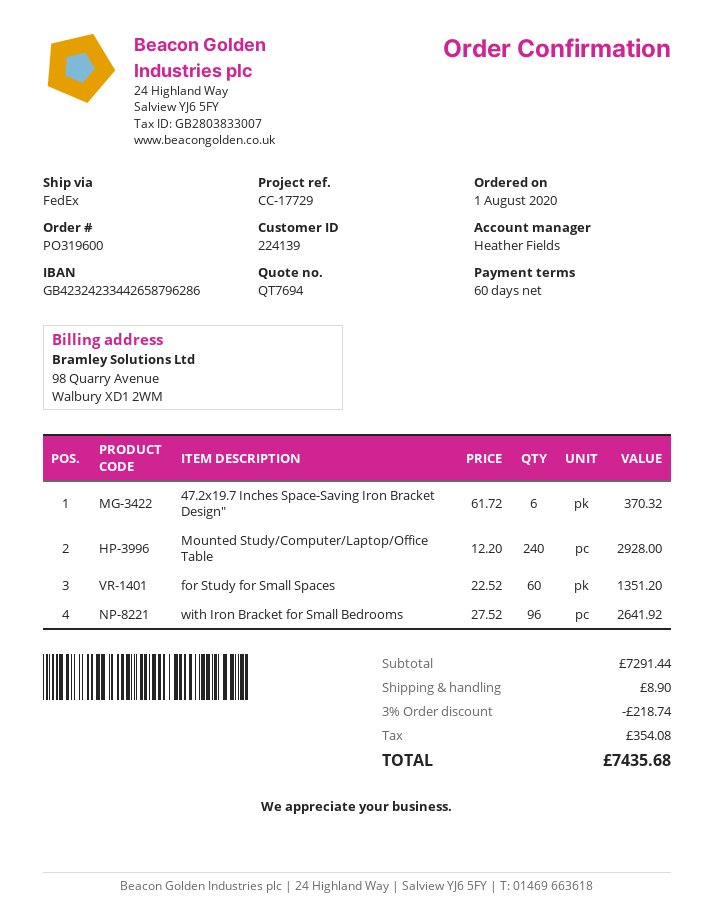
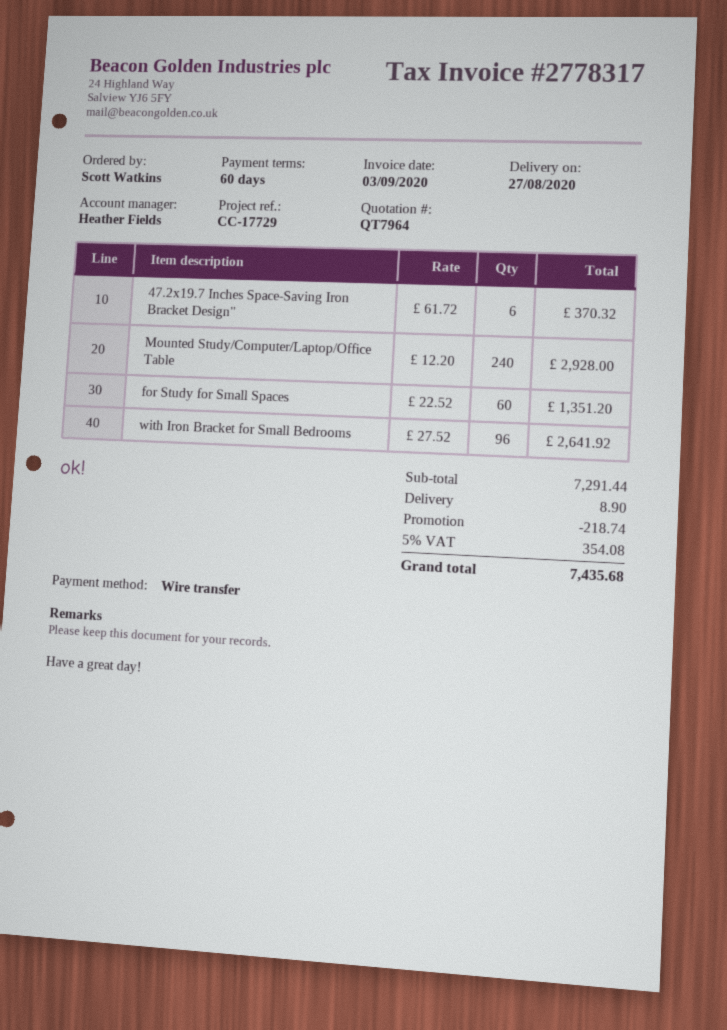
quote number: QT7694 -> QT7964

